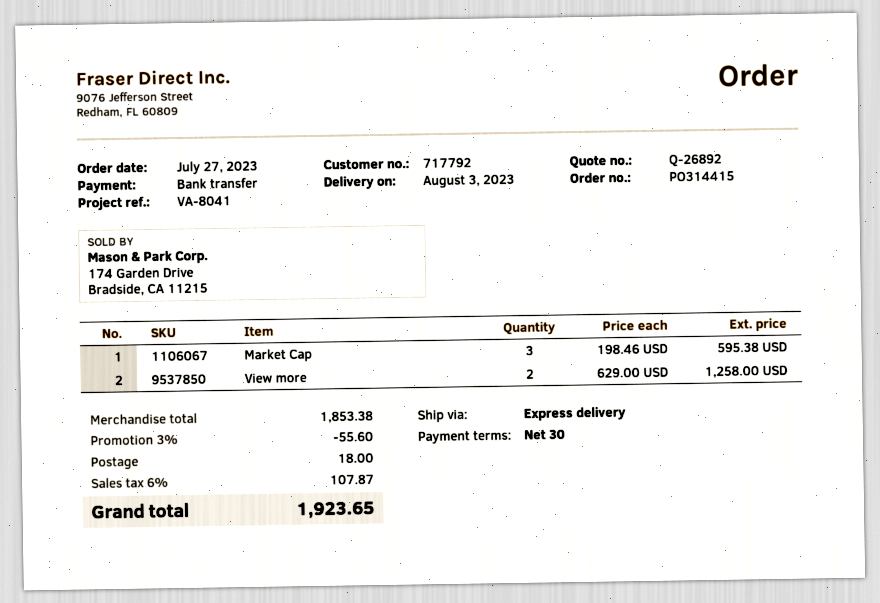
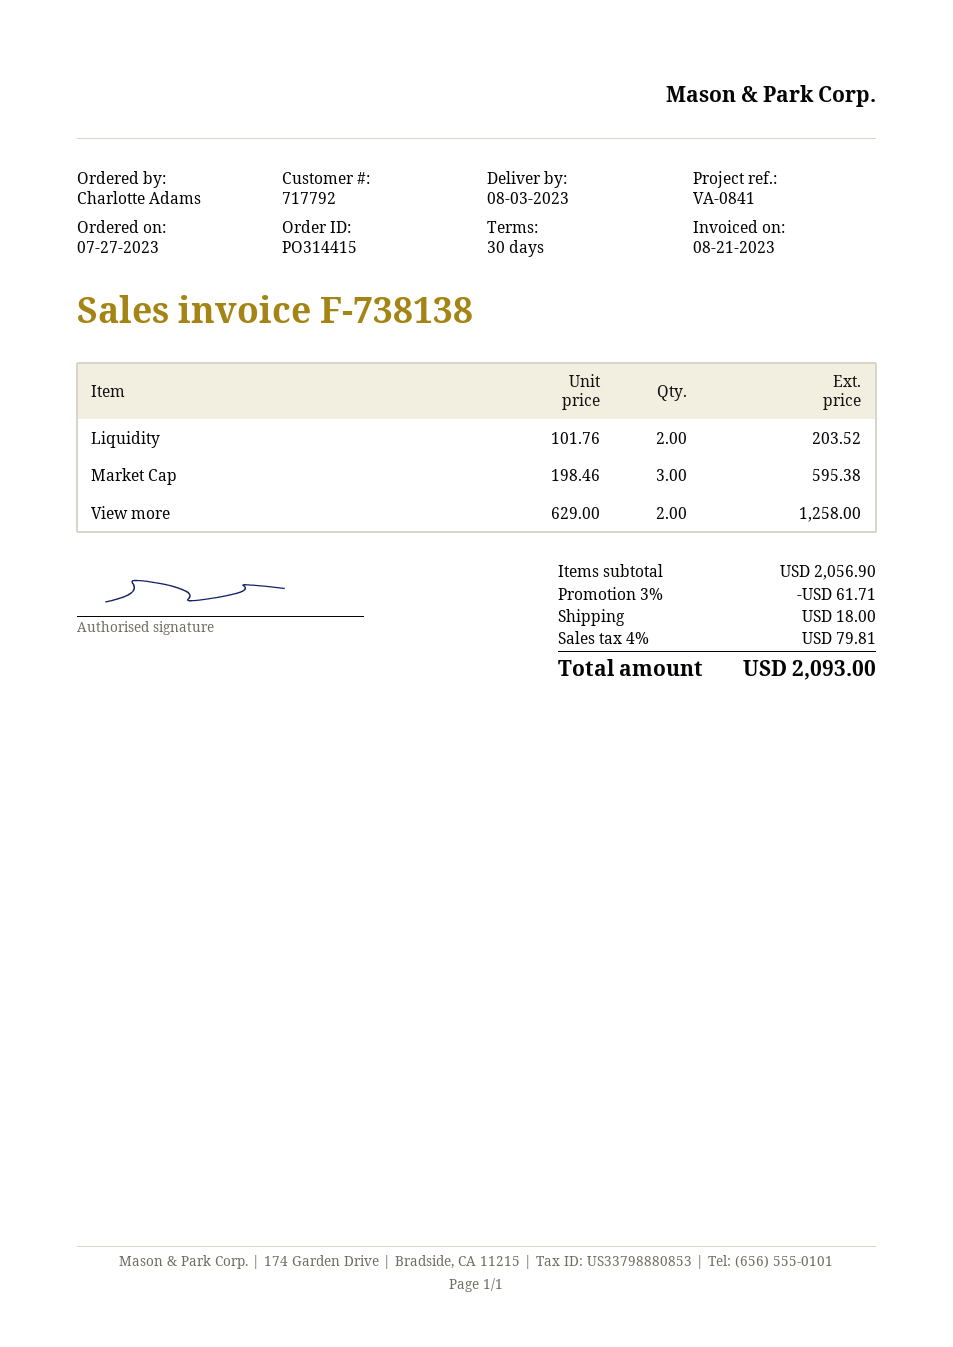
reference: VA-8041 -> VA-0841
Liquidity: none -> 2 x 101.76 = 203.52
subtotal: 1853.38 -> 2056.90
discount: 3% = 55.60 -> 3% = 61.71
tax: 6% = 107.87 -> 4% = 79.81
total: 1923.65 -> 2093.00

